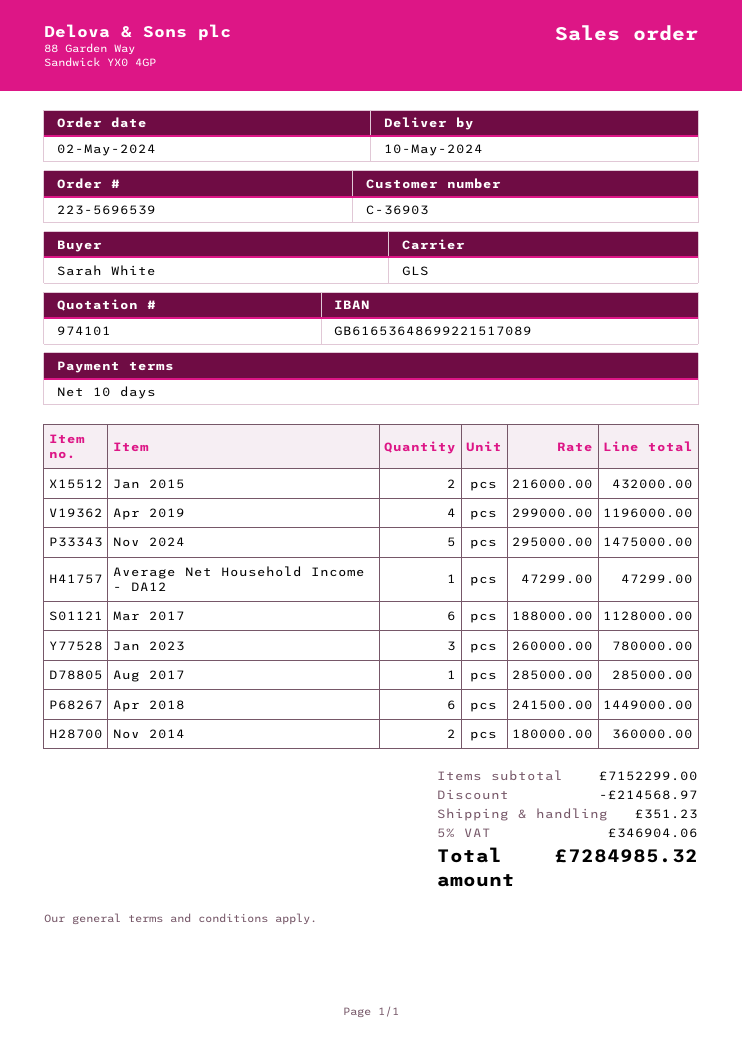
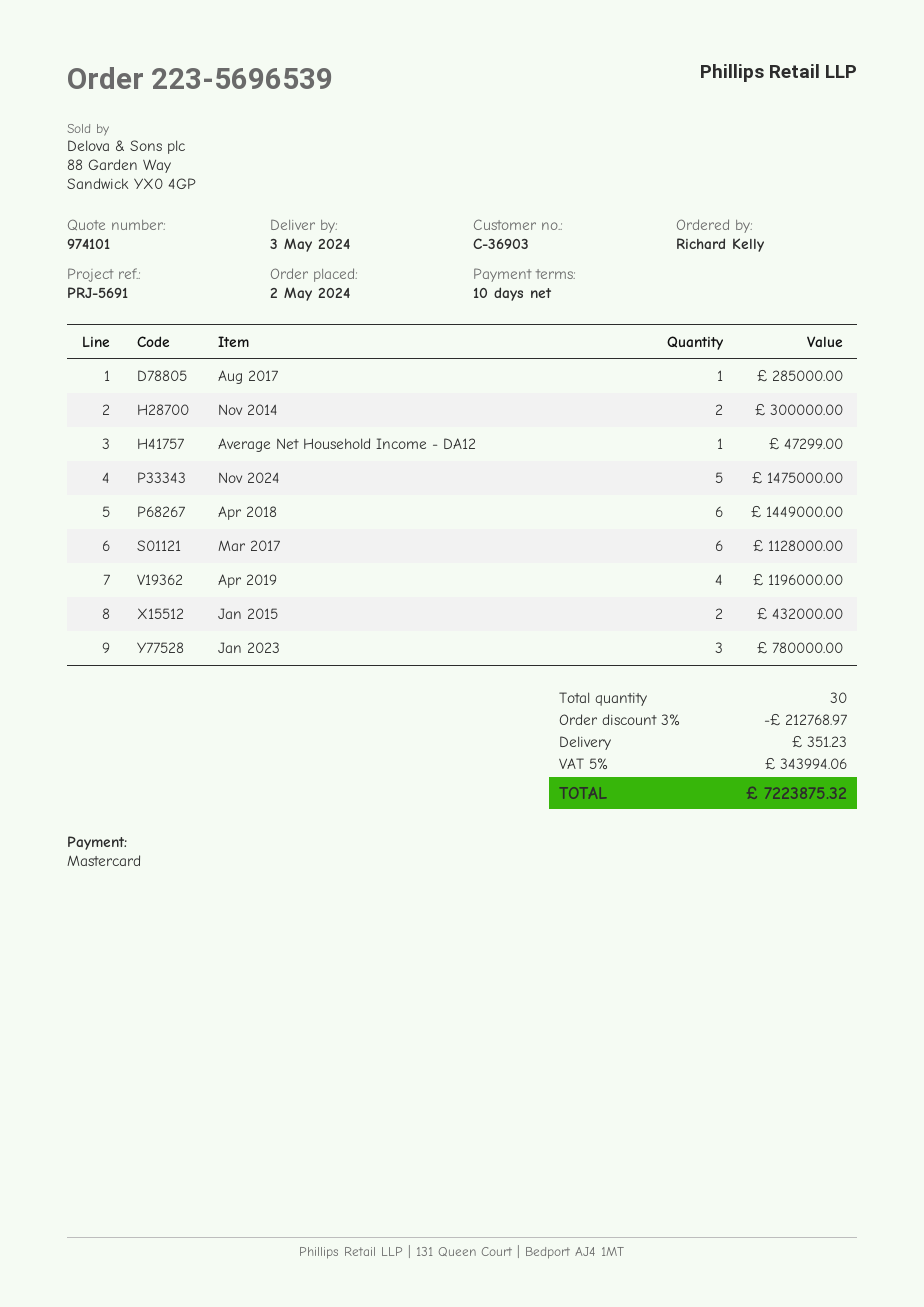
delivery date: 2024-05-10 -> 2024-05-03
ordered by: Sarah White -> Richard Kelly
Nov 2014: 2 for 360000.00 -> 2 for 300000.00
discount: 214568.97 -> 212768.97
tax: 5% = 346904.06 -> 5% = 343994.06
total: 7284985.32 -> 7223875.32

